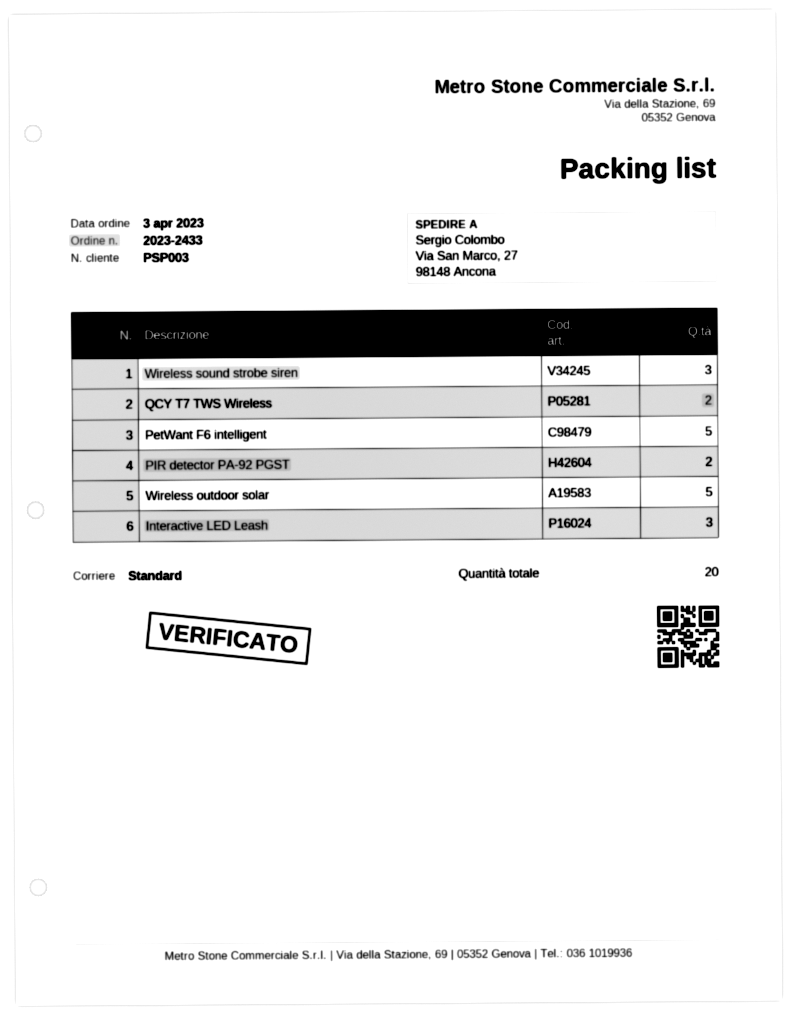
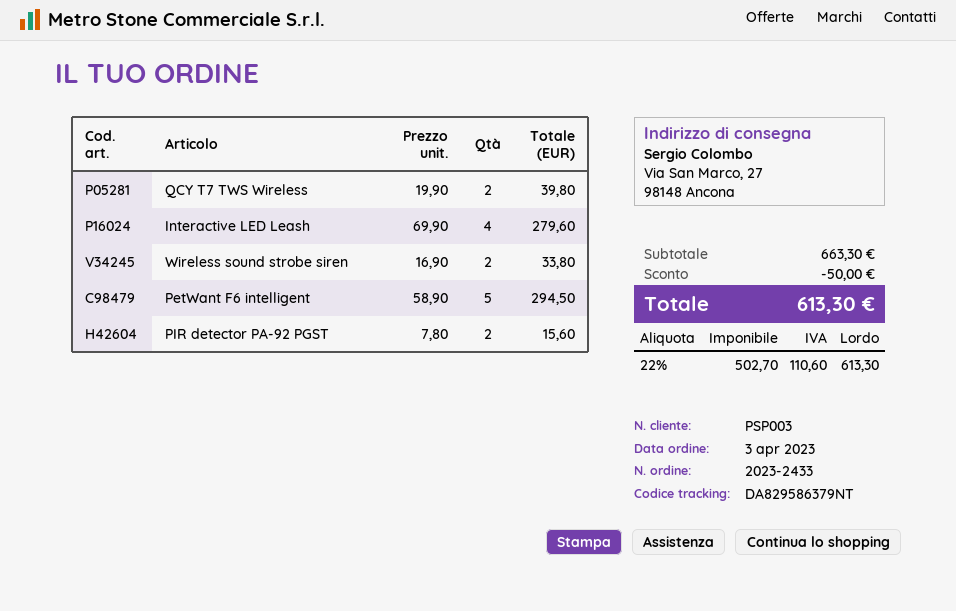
Wireless sound strobe siren: 3 -> 2
Wireless outdoor solar: 5 -> none
Interactive LED Leash: 3 -> 4

